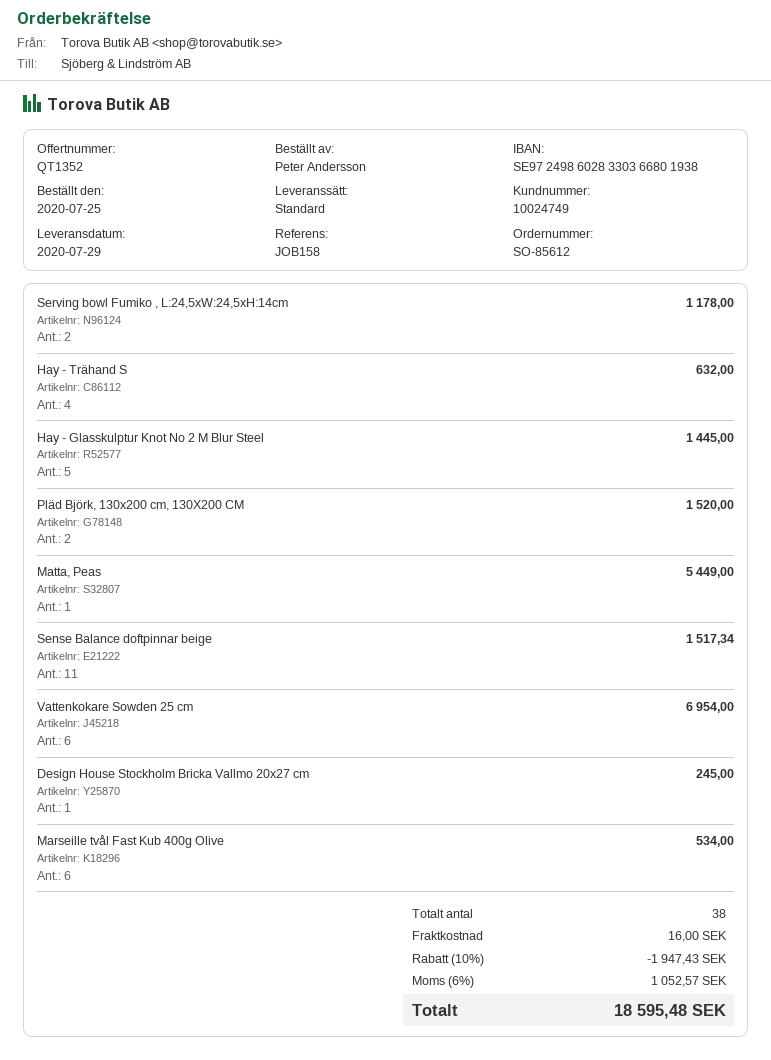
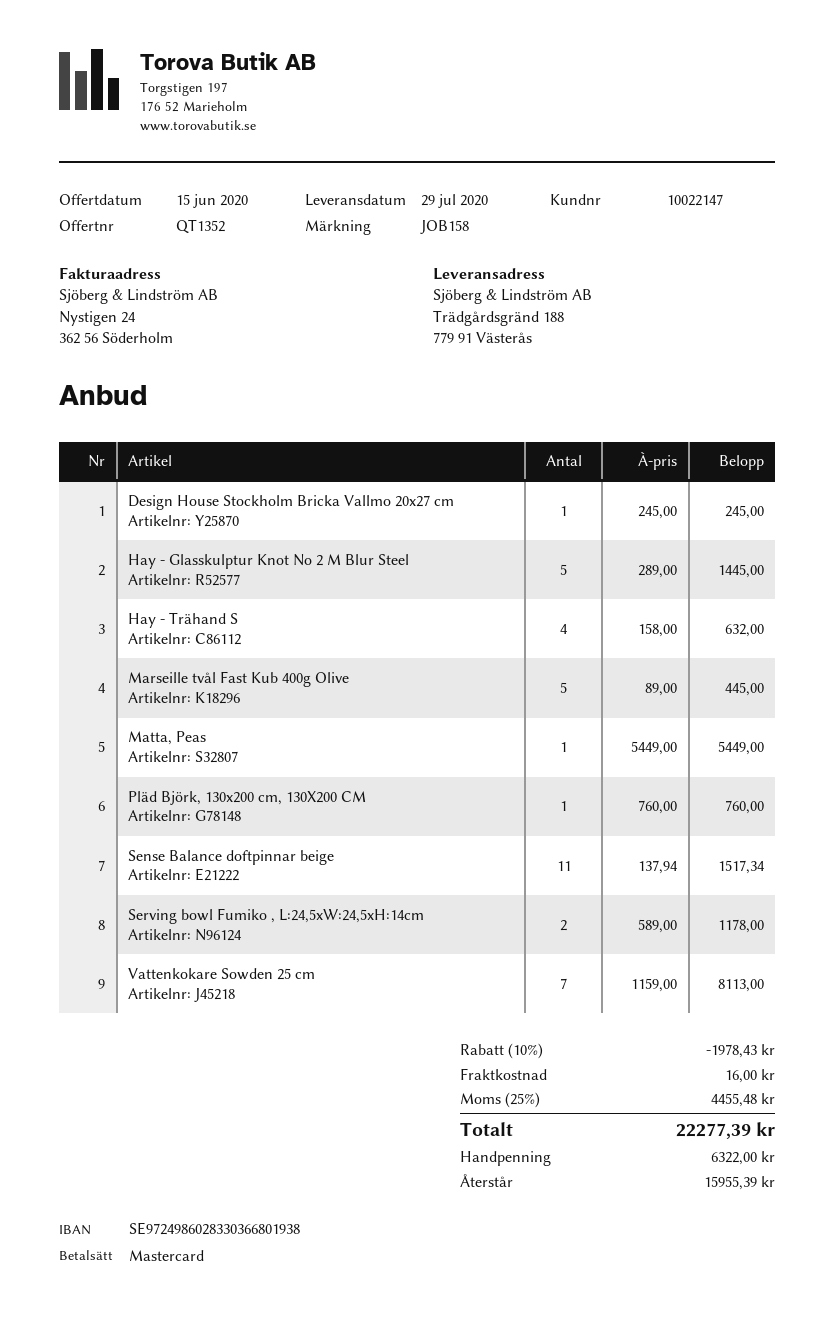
customer number: 10024749 -> 10022147
Pläd Björk, 130x200 cm, 130X200 CM: 2 for 1520.00 -> 1 for 760.00
Vattenkokare Sowden 25 cm: 6 for 6954.00 -> 7 for 8113.00
Marseille tvål Fast Kub 400g Olive: 6 for 534.00 -> 5 for 445.00
discount: 10% = 1947.43 -> 10% = 1978.43
tax: 6% = 1052.57 -> 25% = 4455.48
total: 18595.48 -> 22277.39

